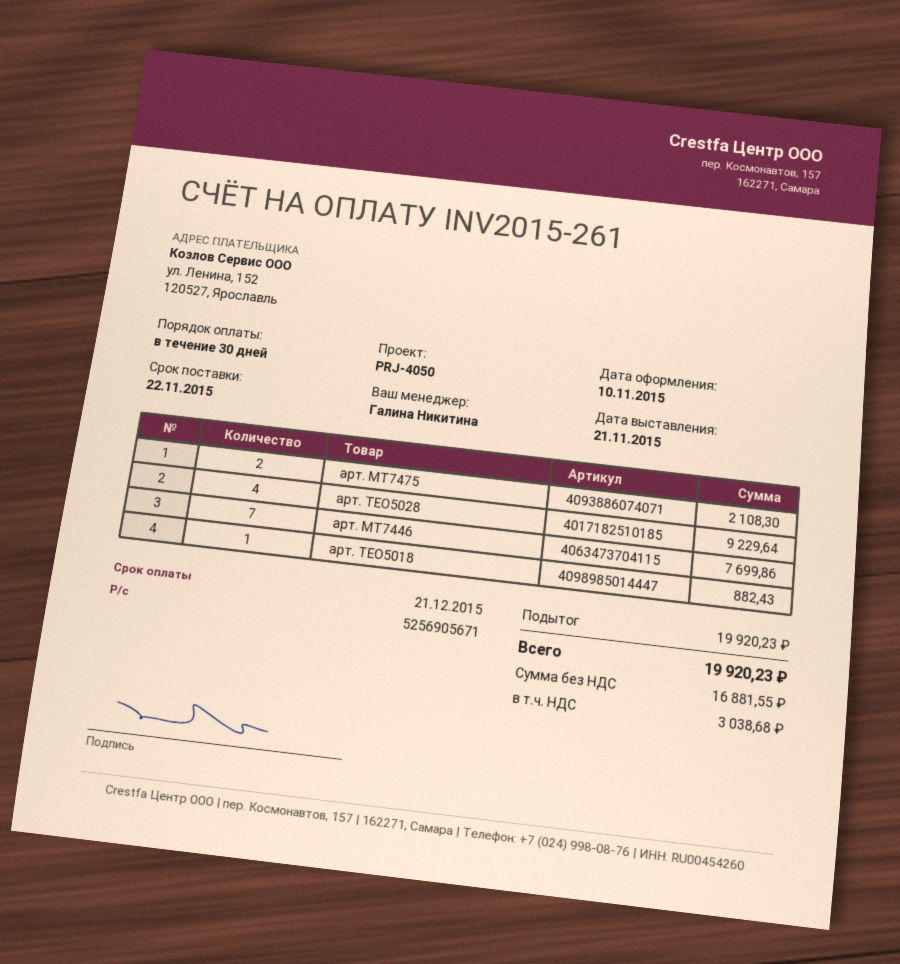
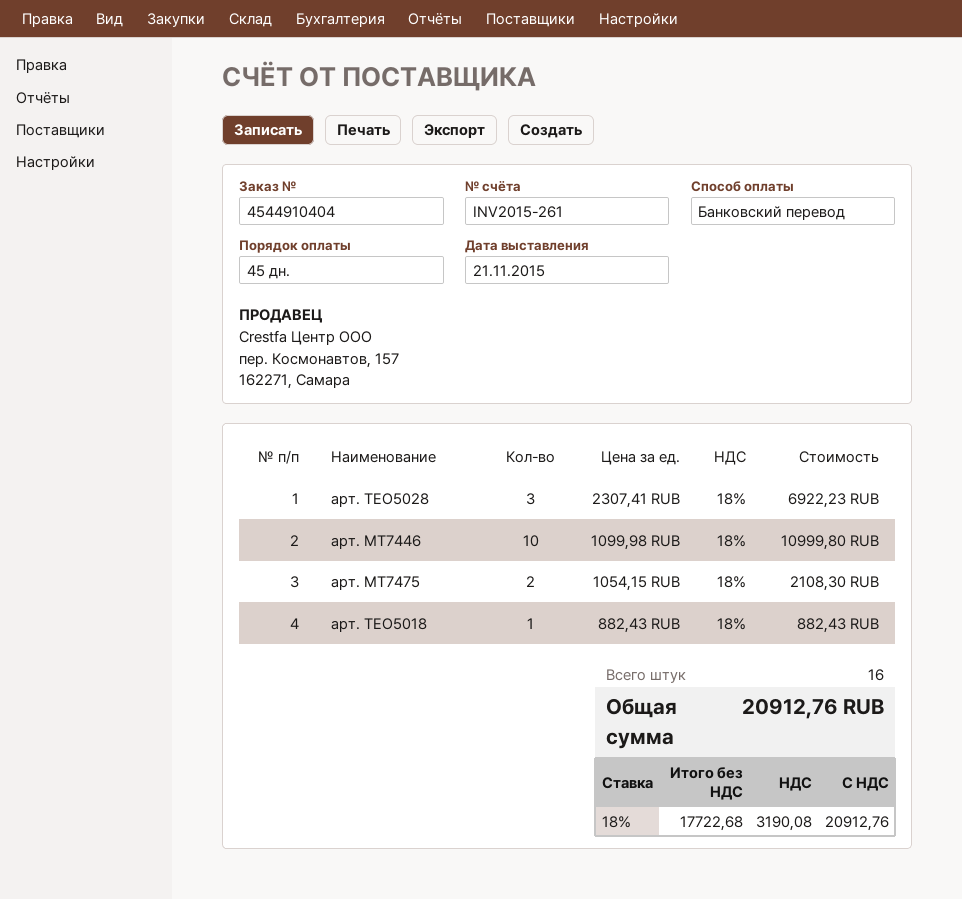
payment terms: 30 days -> 45 days
арт. TEO5028: 4 for 9229.64 -> 3 for 6922.23
арт. МТ7446: 7 for 7699.86 -> 10 for 10999.80
net: 16881.55 -> 17722.68
tax: 3038.68 -> 3190.08
total: 19920.23 -> 20912.76

